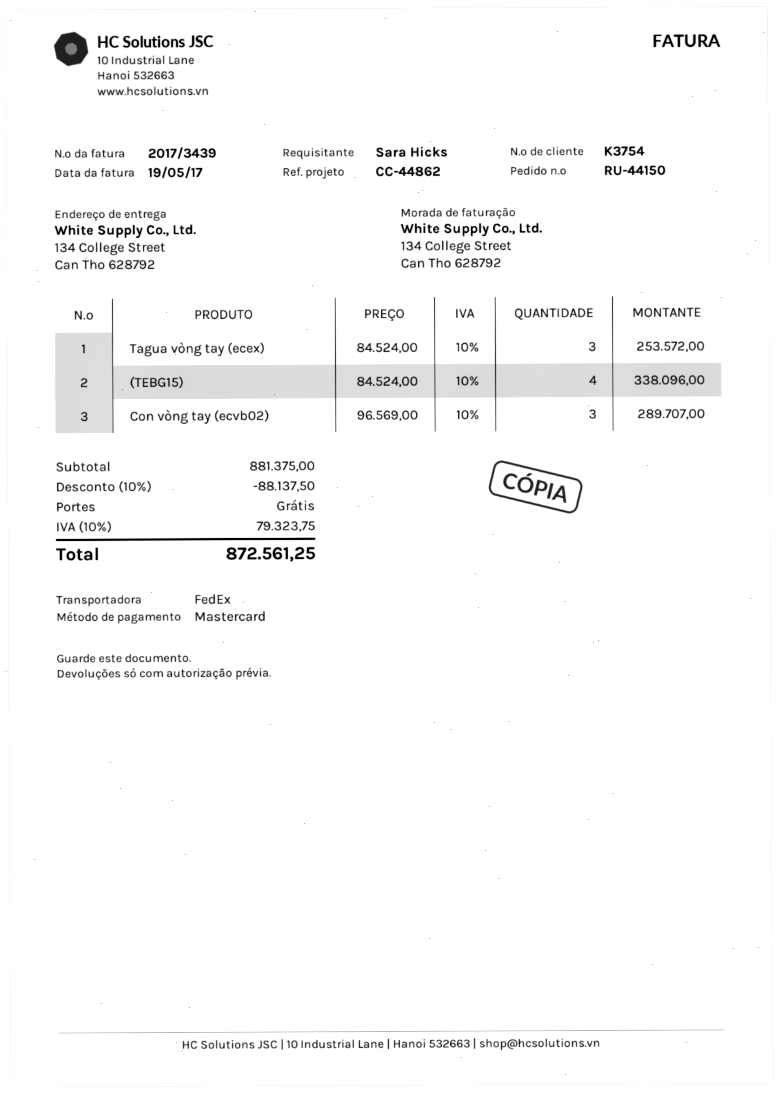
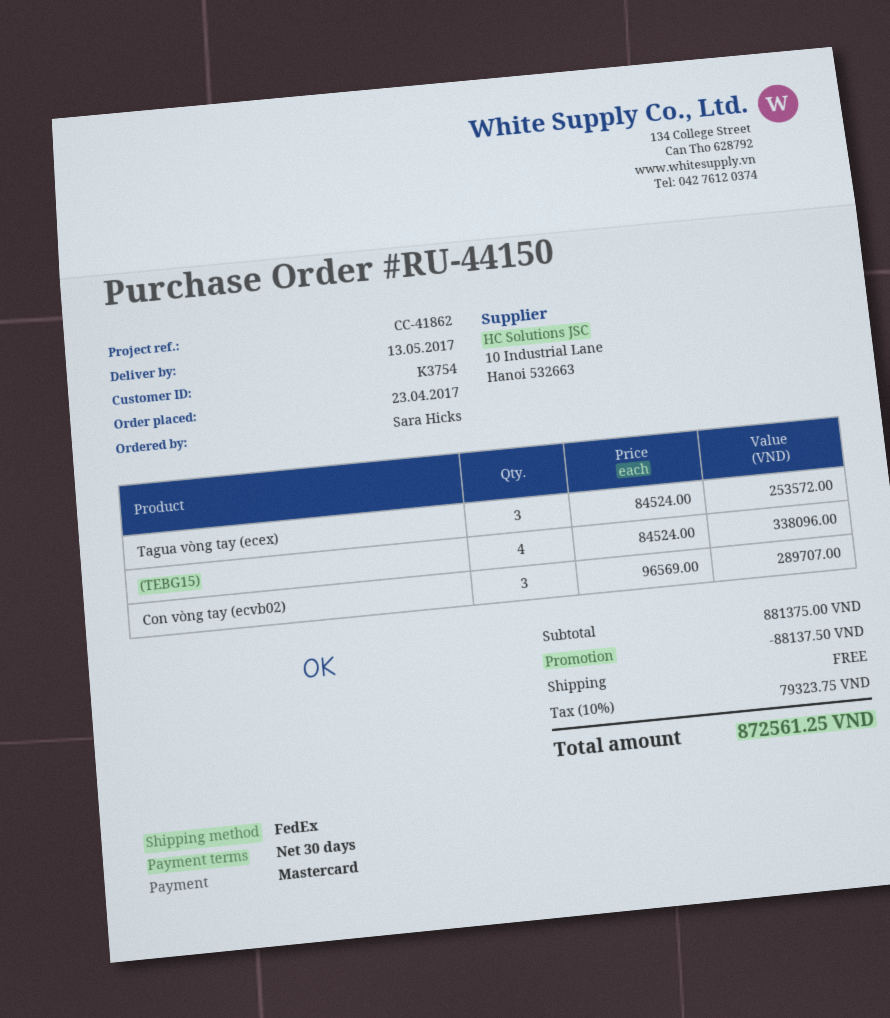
reference: CC-44862 -> CC-41862

